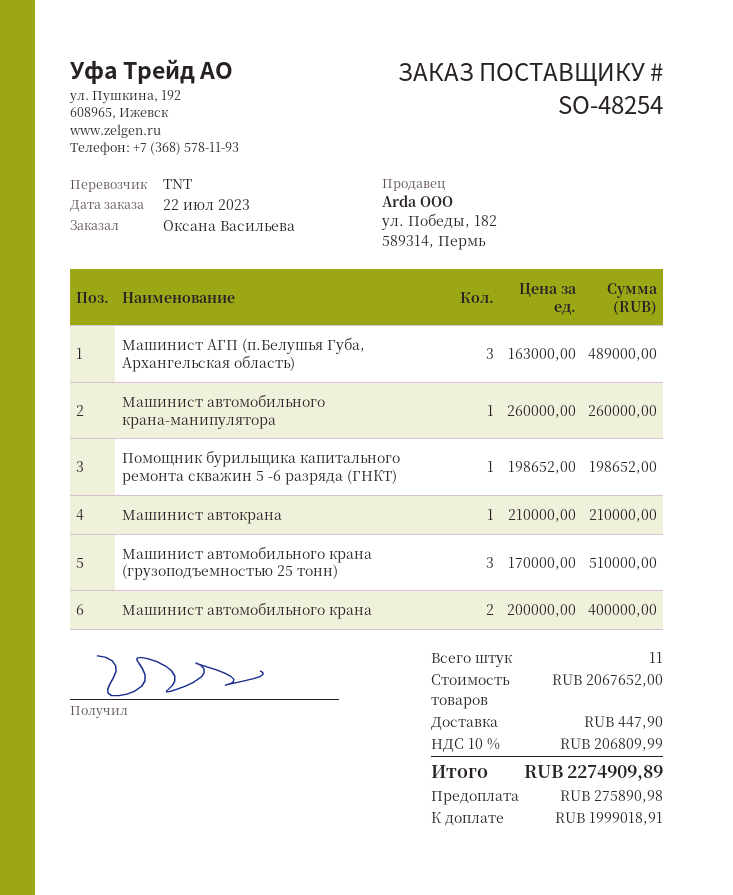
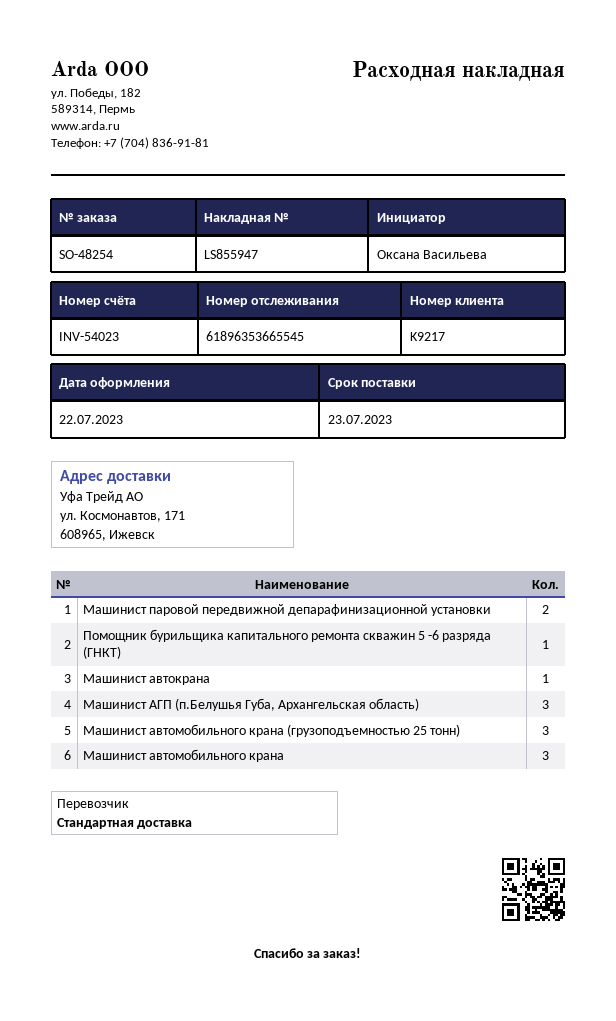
shipping method: TNT -> standard
Машинист автомобильного крана-манипулятора: 1 -> none
Машинист автомобильного крана: 2 -> 3
Машинист паровой передвижной депарафинизационной установки: none -> 2

